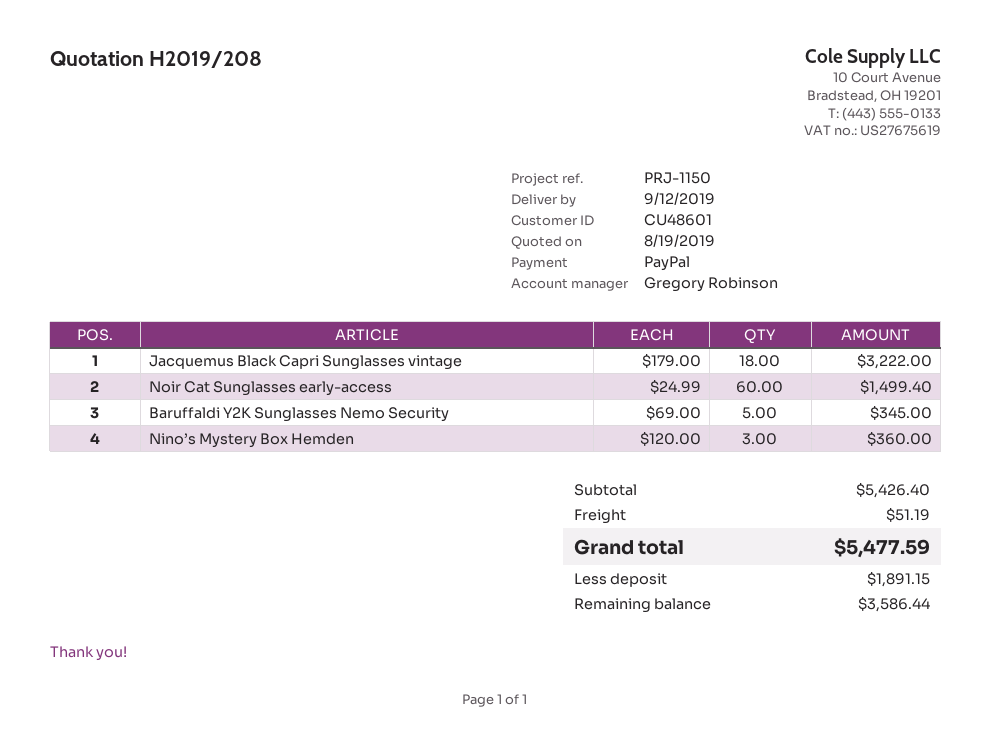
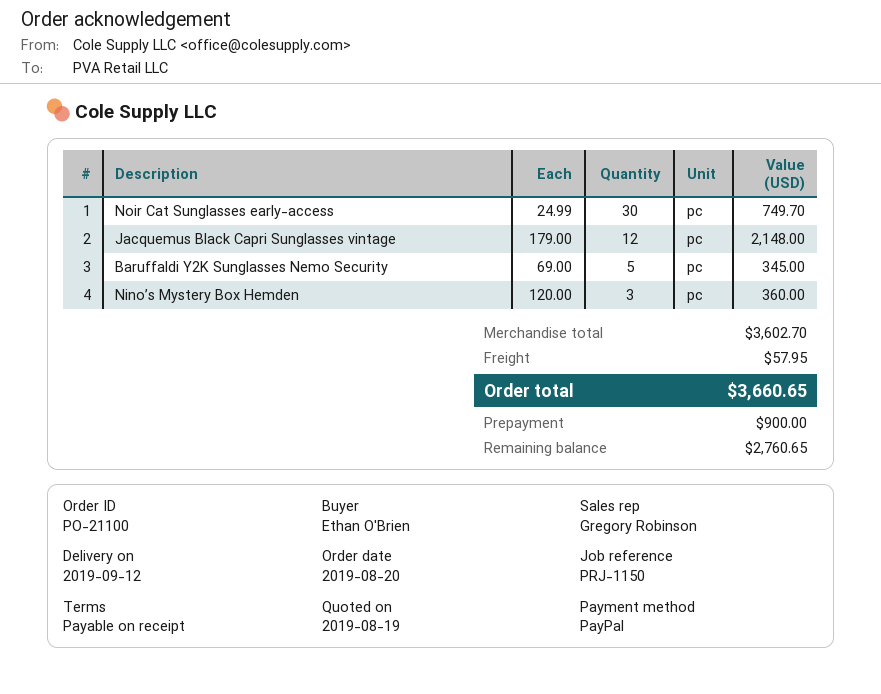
Jacquemus Black Capri Sunglasses vintage: 18 x 179.00 = 3222.00 -> 12 x 179.00 = 2148.00
Noir Cat Sunglasses early-access: 60 x 24.99 = 1499.40 -> 30 x 24.99 = 749.70
subtotal: 5426.40 -> 3602.70
shipping: 51.19 -> 57.95
total: 5477.59 -> 3660.65
deposit: 1891.15 -> 900.00
balance: 3586.44 -> 2760.65

